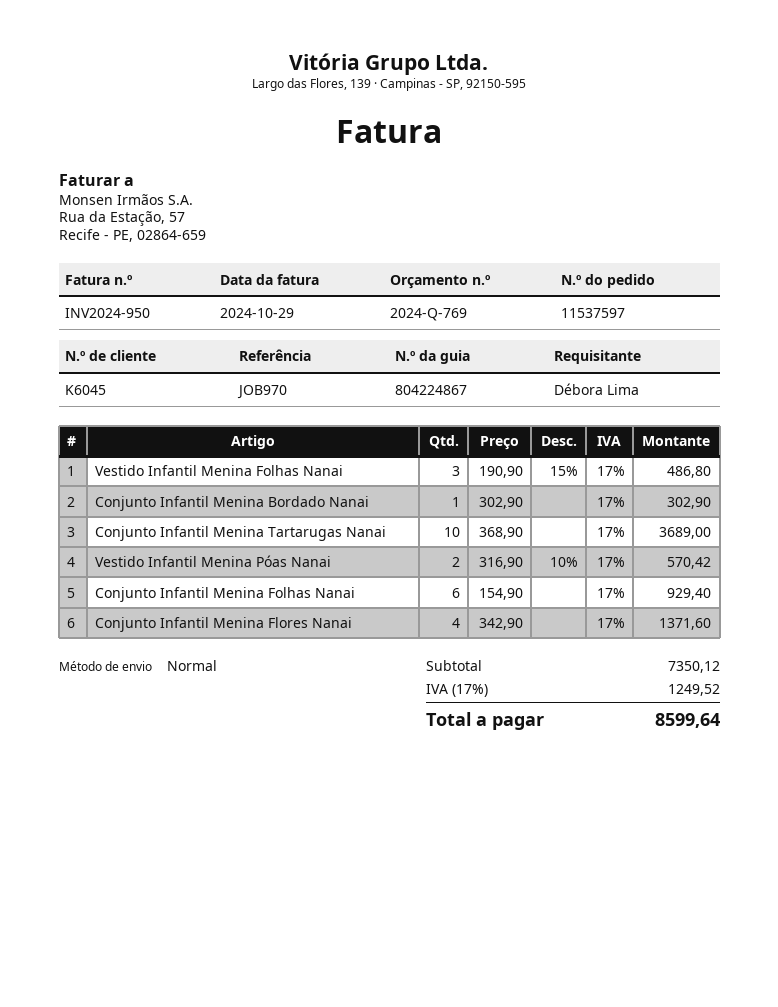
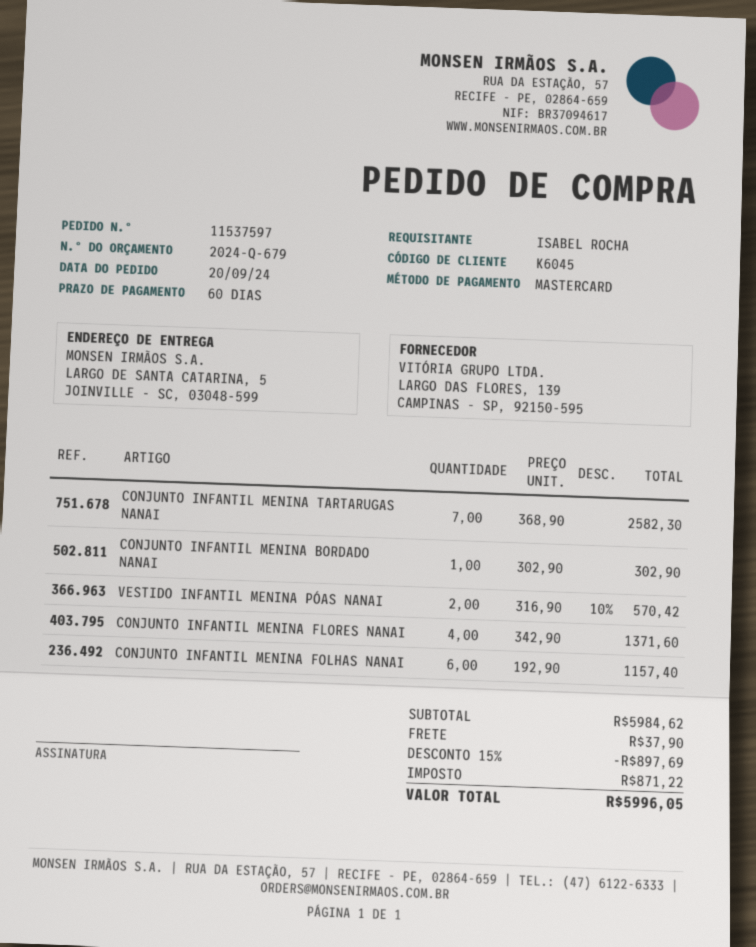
quote number: 2024-Q-769 -> 2024-Q-679
ordered by: Débora Lima -> ISABEL ROCHA
Vestido Infantil Menina Folhas Nanai: 3 x 190.90 - 15% = 486.80 -> none
Conjunto Infantil Menina Tartarugas Nanai: 10 x 368.90 = 3689.00 -> 7 x 368.90 = 2582.30
Conjunto Infantil Menina Folhas Nanai: 6 x 154.90 = 929.40 -> 6 x 192.90 = 1157.40
subtotal: 7350.12 -> 5984.62
discount: none -> 15% = 897.69
shipping: none -> 37.90
tax: 1249.52 -> 871.22
total: 8599.64 -> 5996.05

